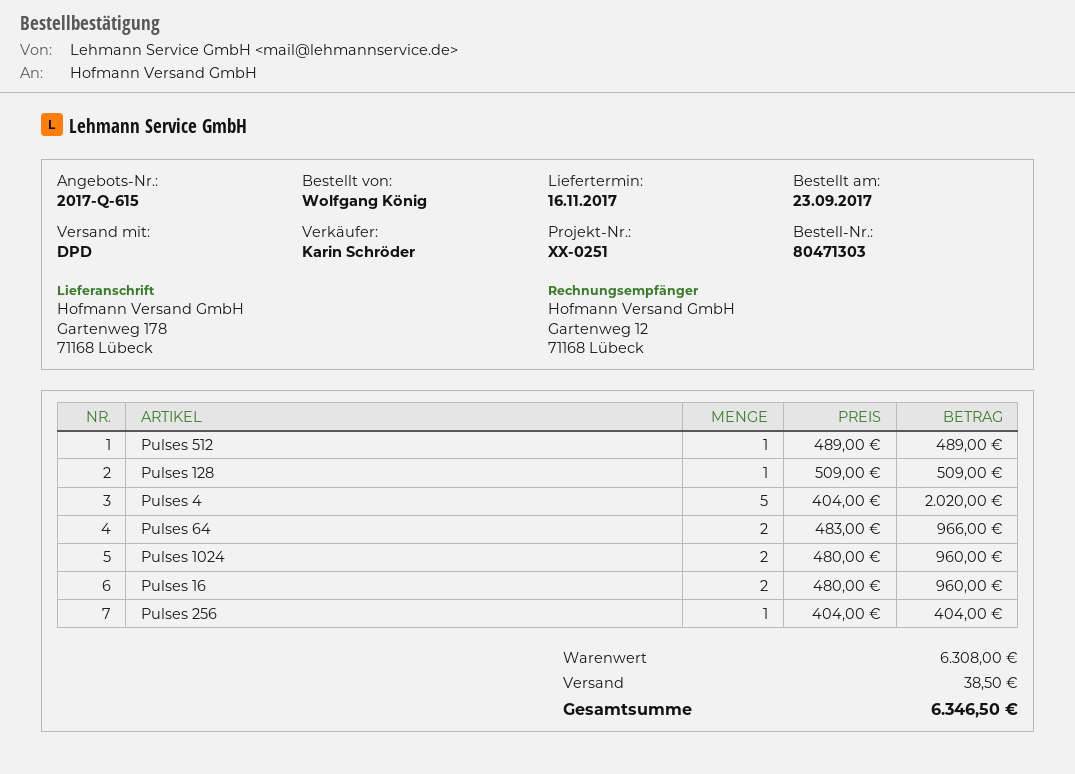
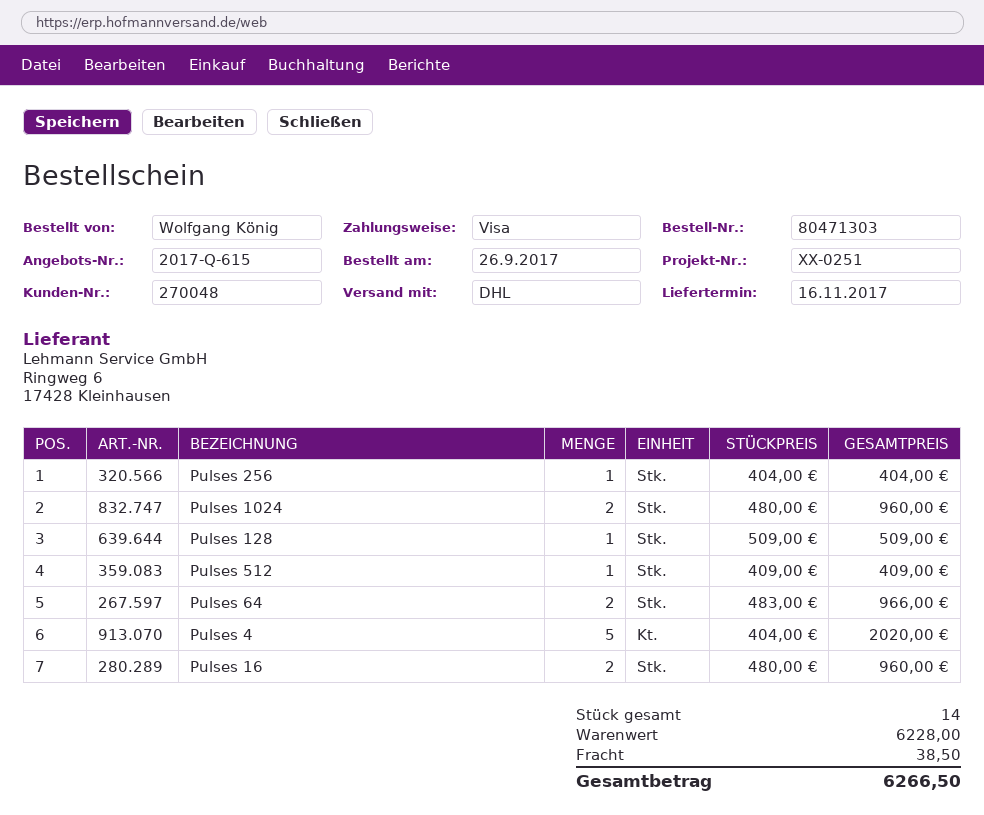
order date: 2017-09-23 -> 2017-09-26
shipping method: DPD -> DHL
Pulses 512: 1 x 489.00 = 489.00 -> 1 x 409.00 = 409.00
subtotal: 6308.00 -> 6228.00
total: 6346.50 -> 6266.50

